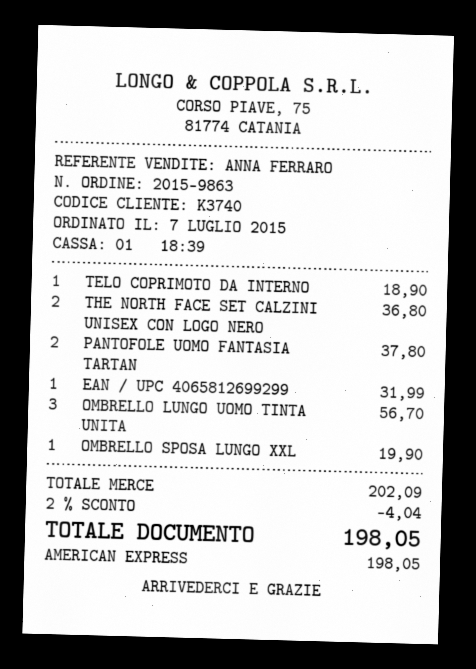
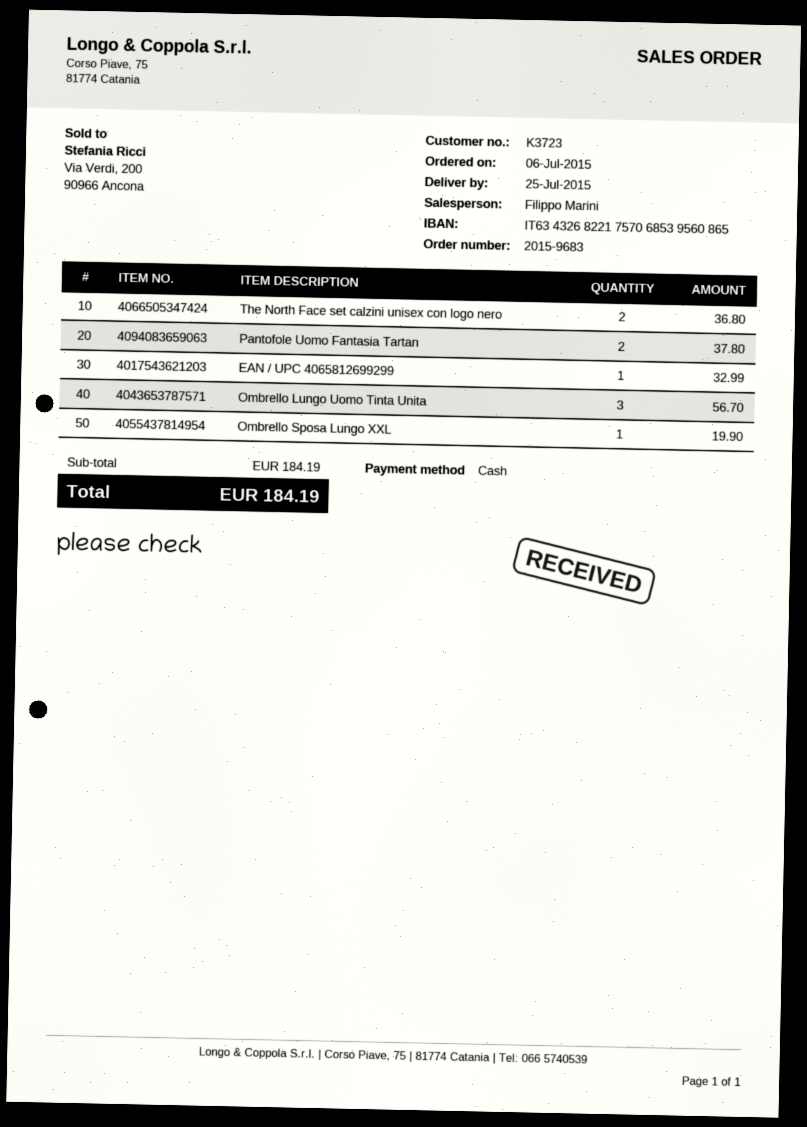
order number: 2015-9863 -> 2015-9683
order date: 2015-07-07 -> 2015-07-06
customer number: K3740 -> K3723
sales rep: ANNA FERRARO -> Filippo Marini
payment method: American Express -> cash
TELO COPRIMOTO DA INTERNO: 1 for 18.90 -> none
EAN / UPC 4065812699299: 1 for 31.99 -> 1 for 32.99
subtotal: 202.09 -> 184.19
discount: 2% = 4.04 -> none
total: 198.05 -> 184.19

